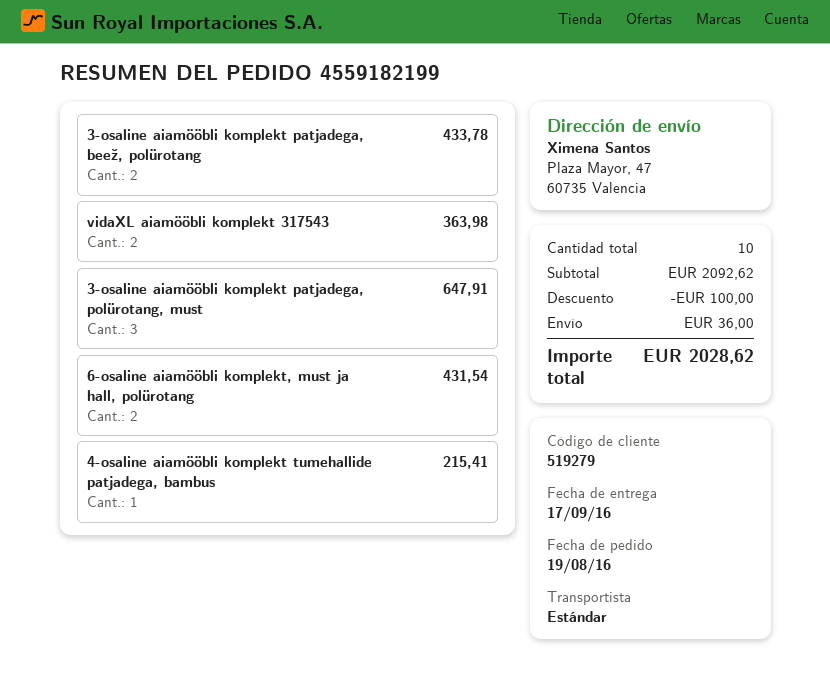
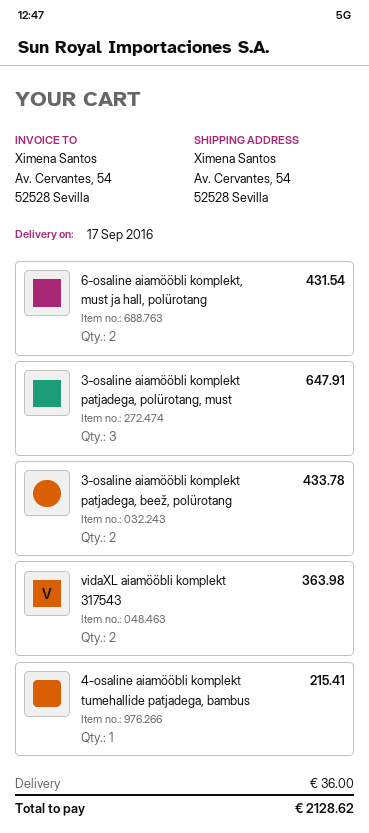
ship to: Plaza Mayor, 47, 60735 Valencia -> Av. Cervantes, 54, 52528 Sevilla
discount: 100.00 -> none
total: 2028.62 -> 2128.62

